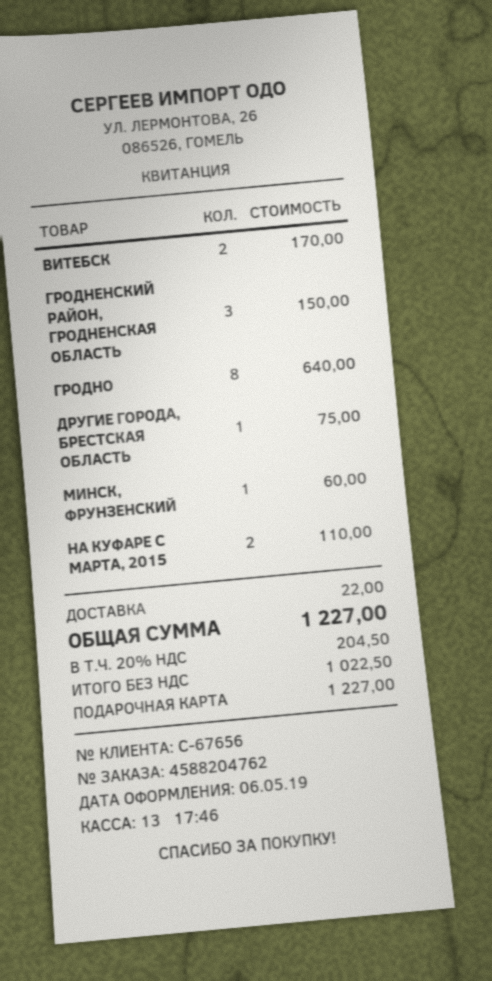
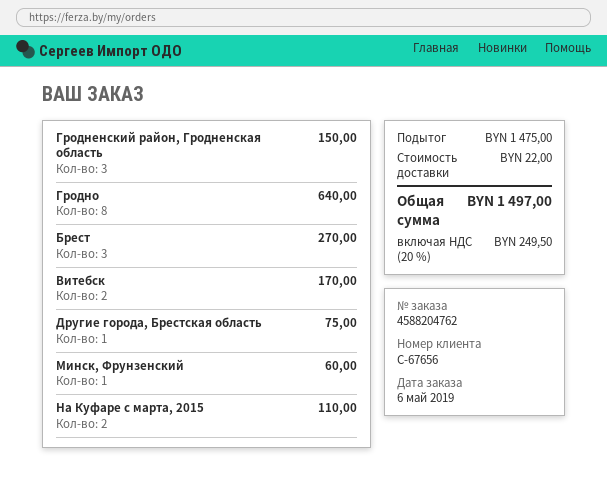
Брест: none -> 3 for 270.00
tax: 20% = 204.50 -> 20% = 249.50
total: 1227.00 -> 1497.00

